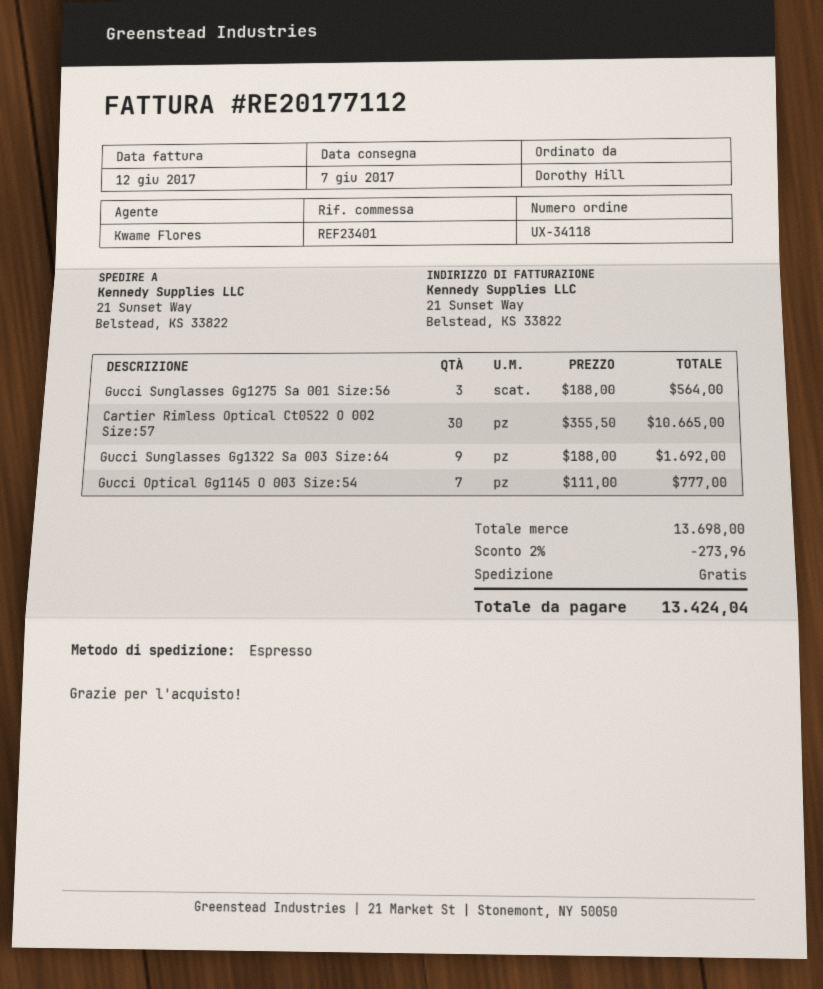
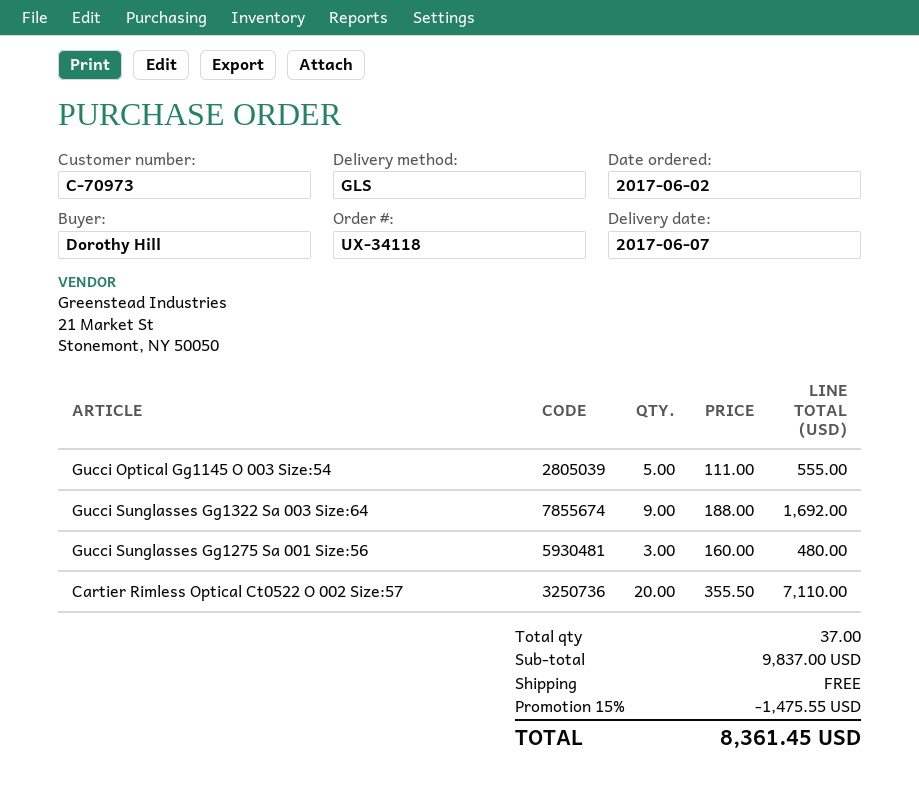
shipping method: express -> GLS
Gucci Sunglasses Gg1275 Sa 001 Size:56: 3 x 188.00 = 564.00 -> 3 x 160.00 = 480.00
Cartier Rimless Optical Ct0522 O 002 Size:57: 30 x 355.50 = 10665.00 -> 20 x 355.50 = 7110.00
Gucci Optical Gg1145 O 003 Size:54: 7 x 111.00 = 777.00 -> 5 x 111.00 = 555.00
subtotal: 13698.00 -> 9837.00
discount: 2% = 273.96 -> 15% = 1475.55
total: 13424.04 -> 8361.45

